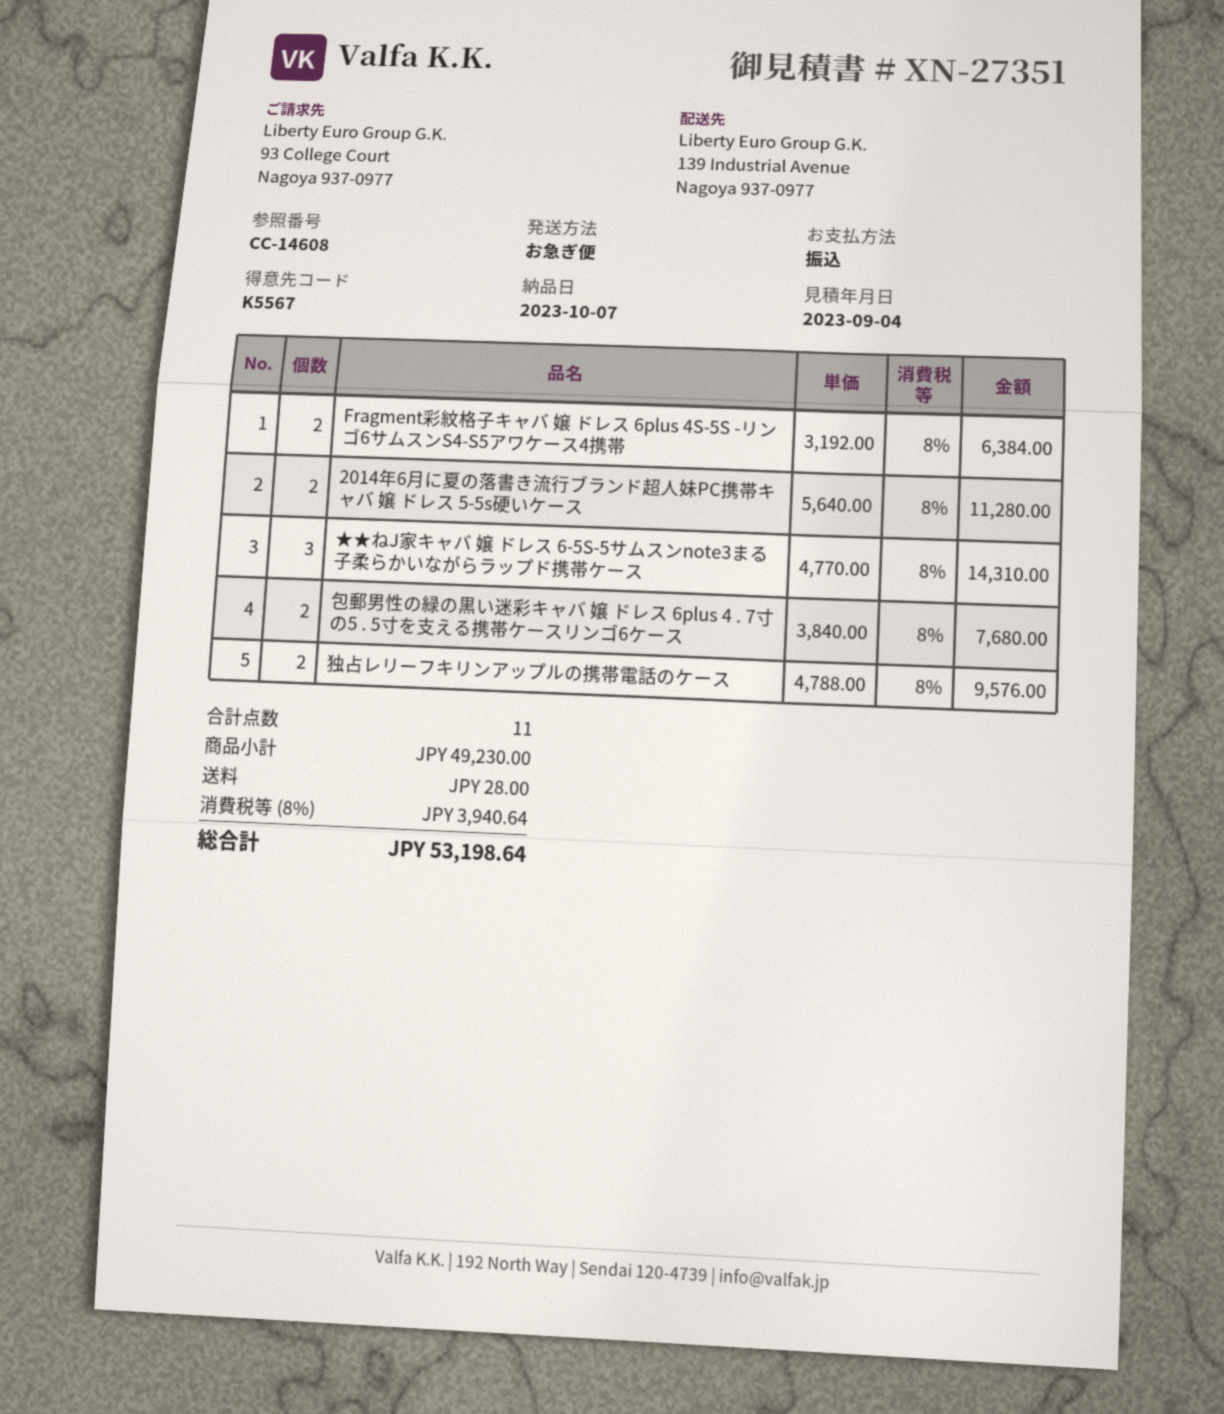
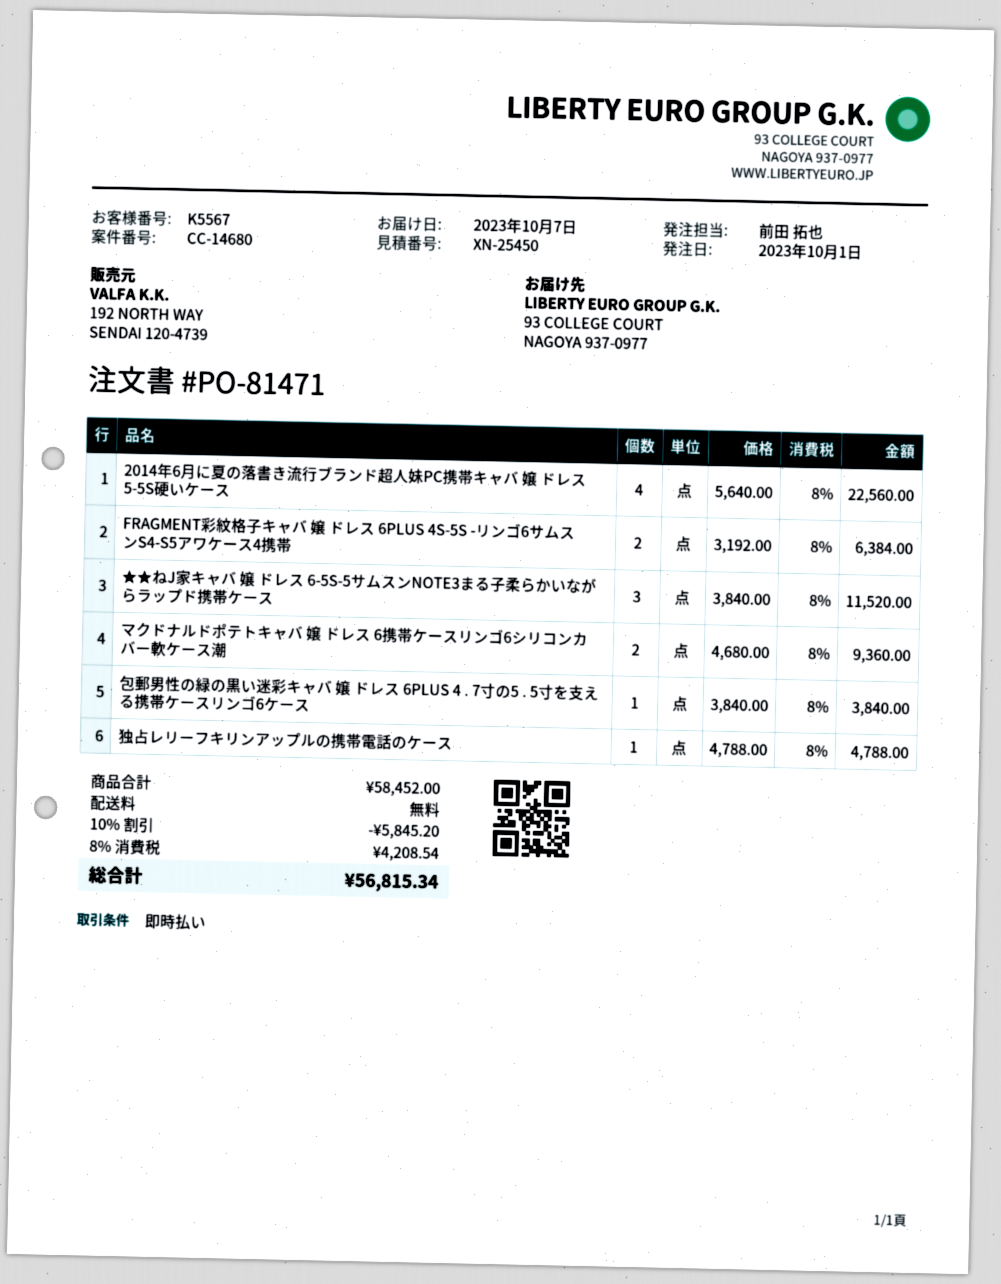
quote number: XN-27351 -> XN-25450
reference: CC-14608 -> CC-14680
ship to: 139 Industrial Avenue, Nagoya 937-0977 -> 93 COLLEGE COURT, NAGOYA 937-0977
2014年6月に夏の落書き流行ブランド超人妹PC携帯キャバ 嬢 ドレス 5-5s硬いケース: 2 x 5640.00 = 11280.00 -> 4 x 5640.00 = 22560.00
★★ねJ家キャバ 嬢 ドレス 6-5S-5サムスンnote3まる子柔らかいながらラップド携帯ケース: 3 x 4770.00 = 14310.00 -> 3 x 3840.00 = 11520.00
包郵男性の緑の黒い迷彩キャバ 嬢 ドレス 6plus 4 . 7寸の5 . 5寸を支える携帯ケースリンゴ6ケース: 2 x 3840.00 = 7680.00 -> 1 x 3840.00 = 3840.00
独占レリーフキリンアップルの携帯電話のケース: 2 x 4788.00 = 9576.00 -> 1 x 4788.00 = 4788.00
マクドナルドポテトキャバ 嬢 ドレス 6携帯ケースリンゴ6シリコンカバー軟ケース潮: none -> 2 x 4680.00 = 9360.00
subtotal: 49230.00 -> 58452.00
discount: none -> 10% = 5845.20
shipping: 28.00 -> 0.00
tax: 8% = 3940.64 -> 8% = 4208.54
total: 53198.64 -> 56815.34

